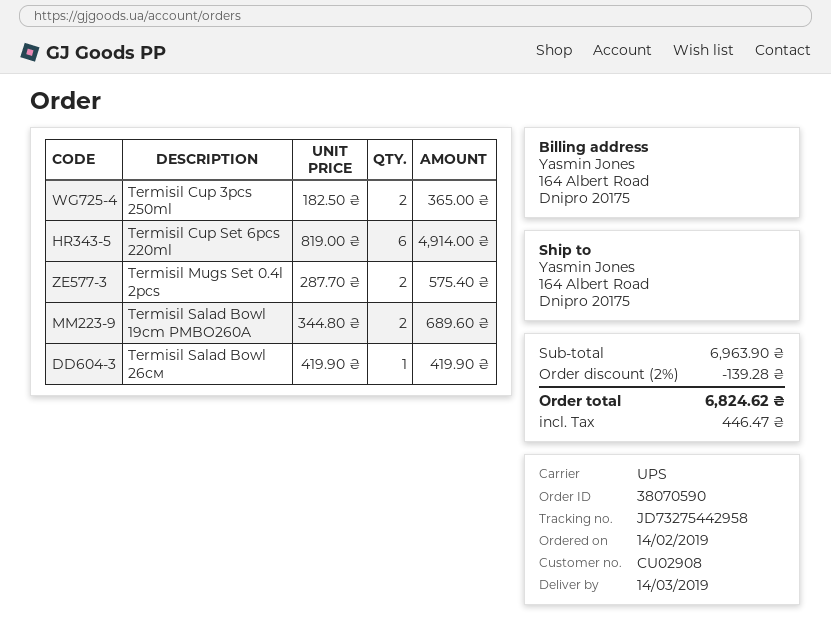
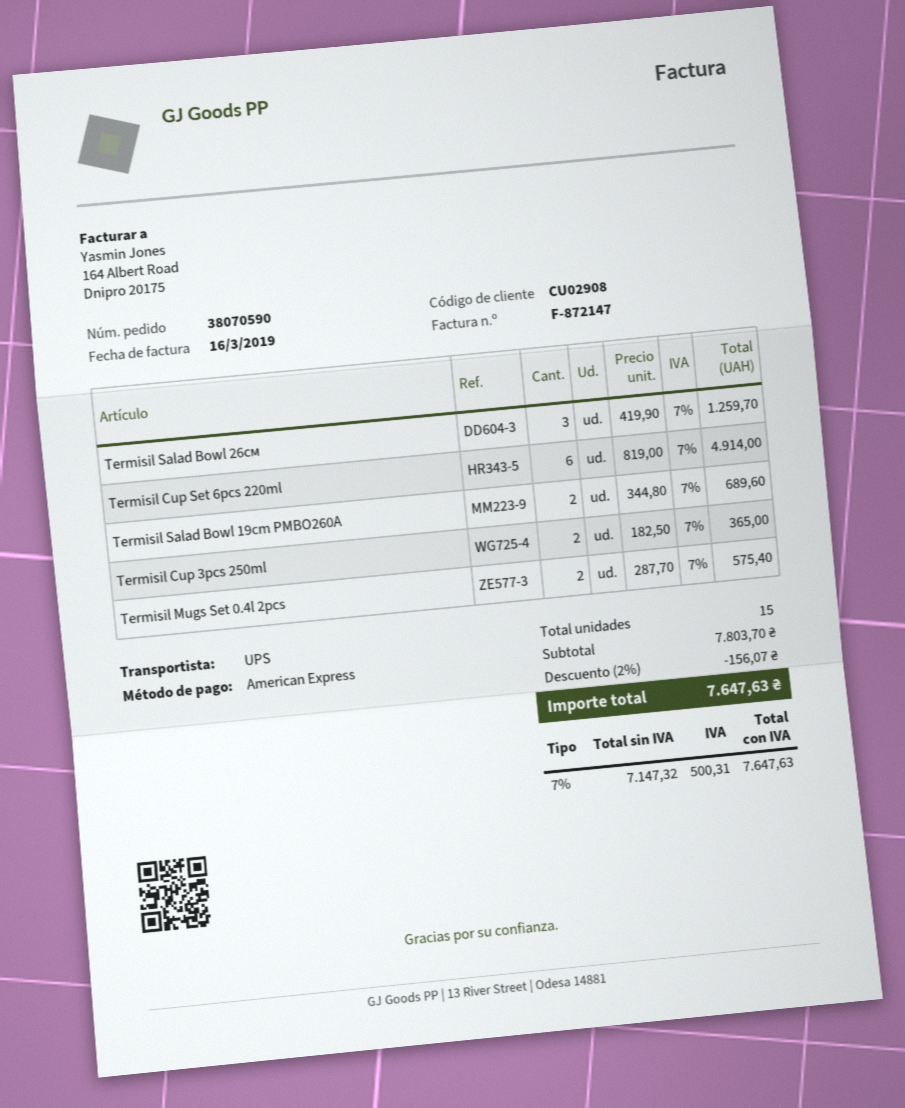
Termisil Salad Bowl 26см: 1 x 419.90 = 419.90 -> 3 x 419.90 = 1259.70
subtotal: 6963.90 -> 7803.70
discount: 2% = 139.28 -> 2% = 156.07
tax: 446.47 -> 500.31
total: 6824.62 -> 7647.63

